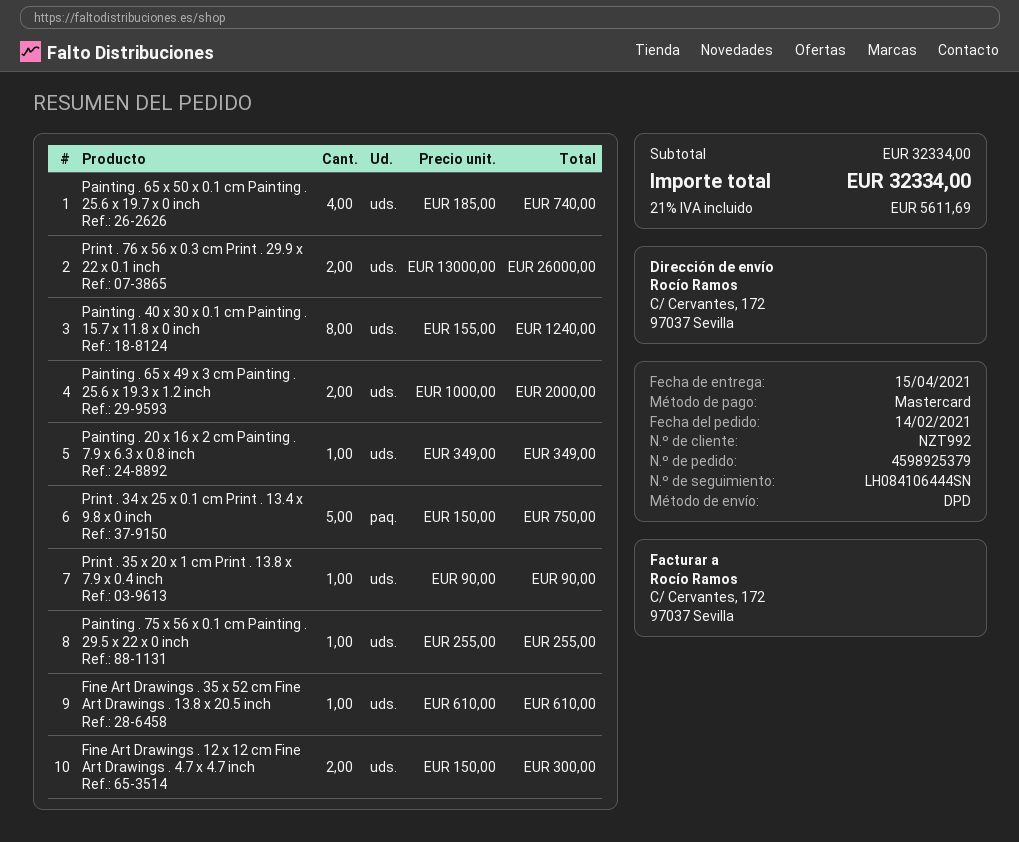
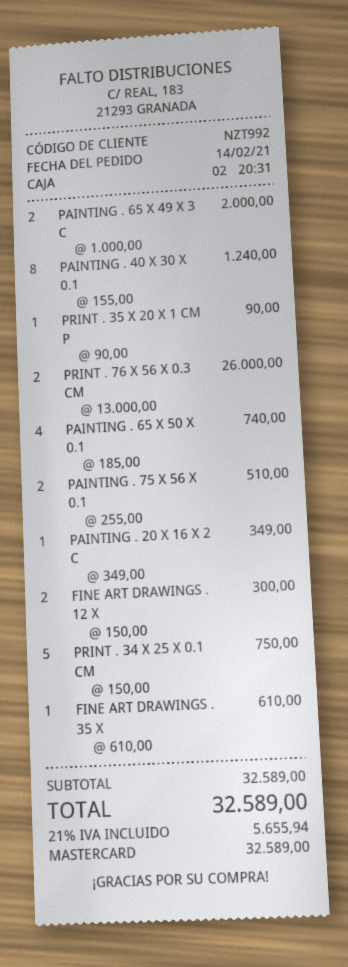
Painting . 75 x 56 x 0.1 cm Painting . 29.5 x 22 x 0 inch: 1 x 255.00 = 255.00 -> 2 x 255.00 = 510.00
subtotal: 32334.00 -> 32589.00
tax: 21% = 5611.69 -> 21% = 5655.94
total: 32334.00 -> 32589.00

